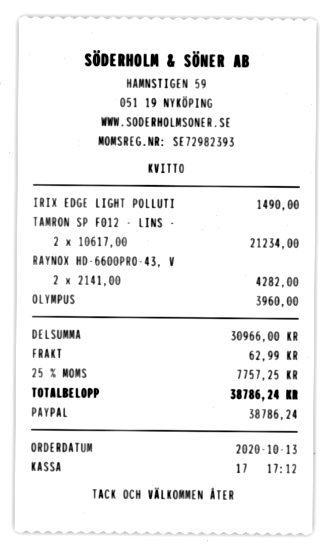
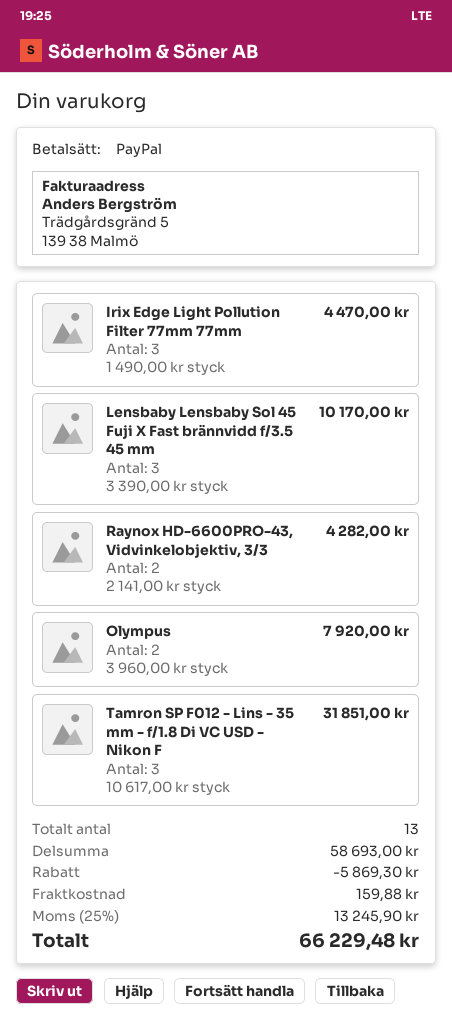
IRIX EDGE LIGHT POLLUTI: 1 x 1490.00 = 1490.00 -> 3 x 1490.00 = 4470.00
TAMRON SP F012 - LINS -: 2 x 10617.00 = 21234.00 -> 3 x 10617.00 = 31851.00
OLYMPUS: 1 x 3960.00 = 3960.00 -> 2 x 3960.00 = 7920.00
Lensbaby Lensbaby Sol 45 Fuji X Fast brännvidd f/3.5 45 mm: none -> 3 x 3390.00 = 10170.00
subtotal: 30966.00 -> 58693.00
discount: none -> 5869.30
shipping: 62.99 -> 159.88
tax: 25% = 7757.25 -> 25% = 13245.90
total: 38786.24 -> 66229.48

